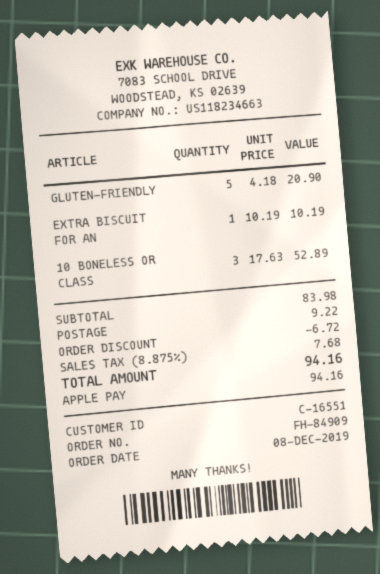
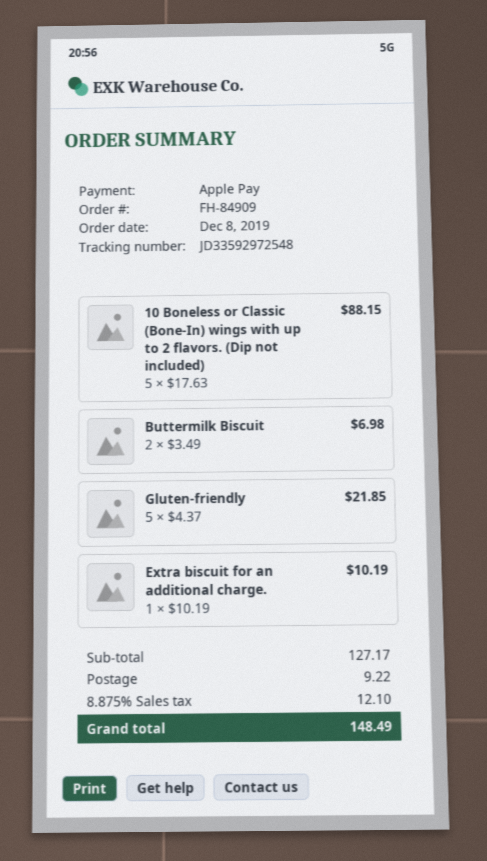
GLUTEN-FRIENDLY: 5 x 4.18 = 20.90 -> 5 x 4.37 = 21.85
10 BONELESS OR CLASS: 3 x 17.63 = 52.89 -> 5 x 17.63 = 88.15
Buttermilk Biscuit: none -> 2 x 3.49 = 6.98
subtotal: 83.98 -> 127.17
discount: 6.72 -> none
tax: 8.875% = 7.68 -> 8.875% = 12.10
total: 94.16 -> 148.49

